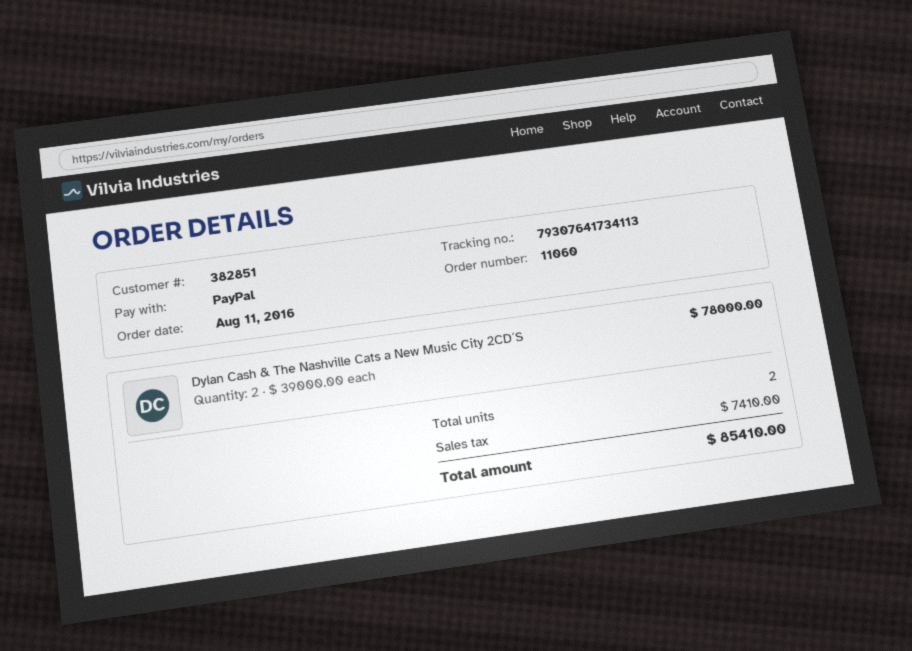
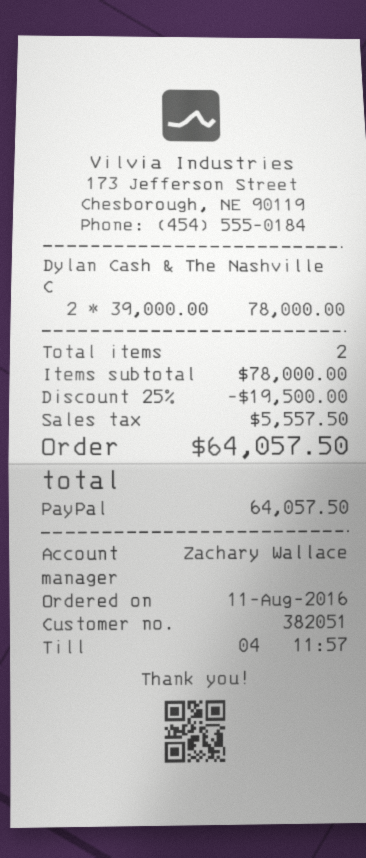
customer number: 382851 -> 382051
discount: none -> 25% = 19500.00
tax: 7410.00 -> 5557.50
total: 85410.00 -> 64057.50

